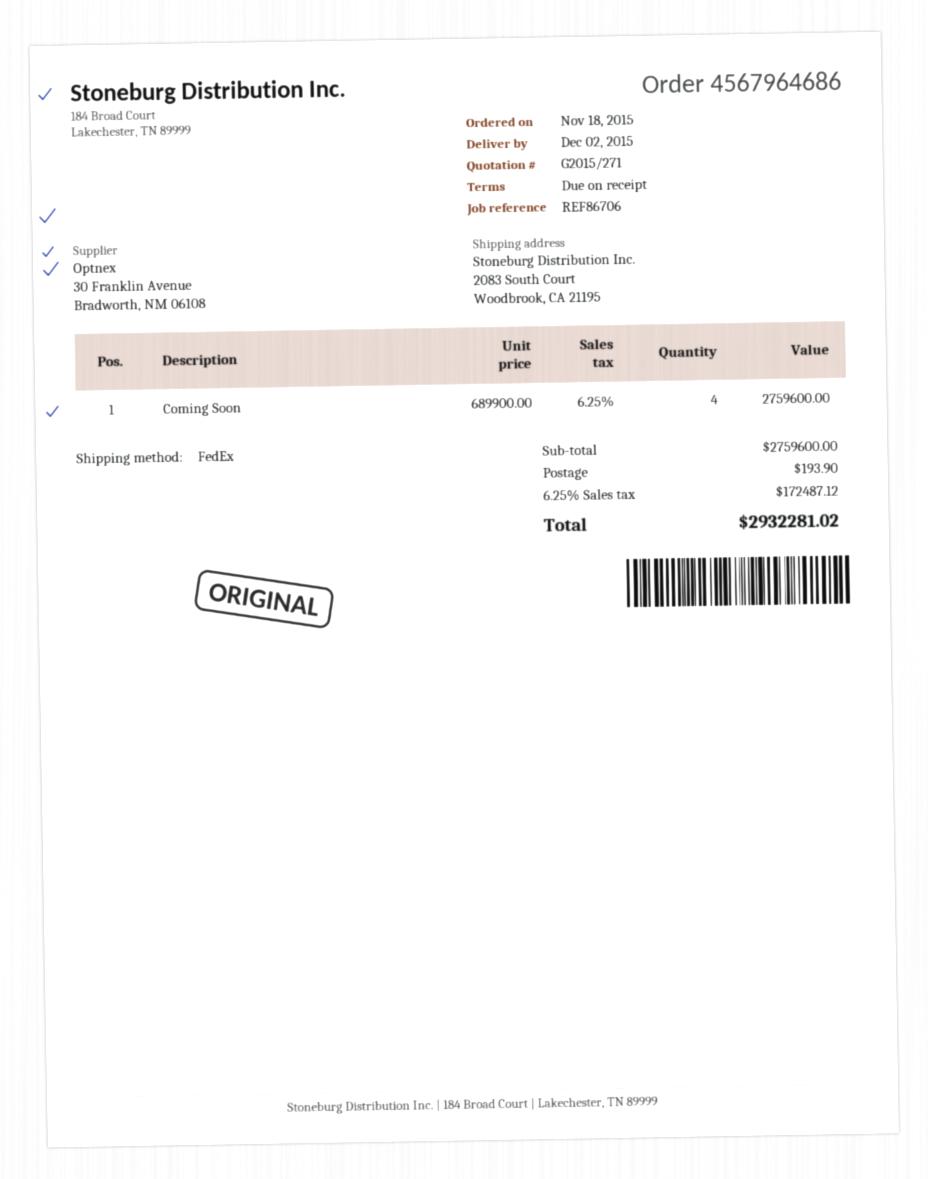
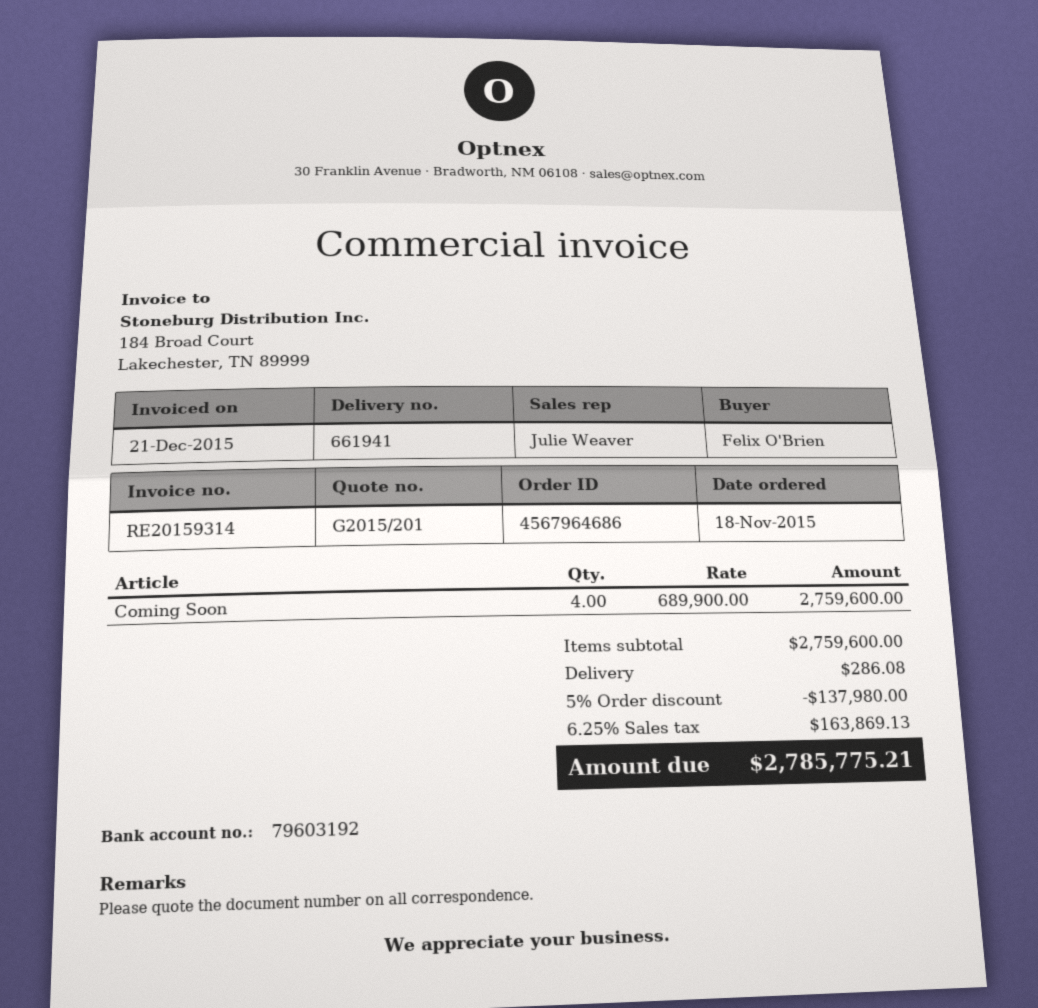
quote number: G2015/271 -> G2015/201
discount: none -> 5% = 137980.00
shipping: 193.90 -> 286.08
tax: 6.25% = 172487.12 -> 6.25% = 163869.13
total: 2932281.02 -> 2785775.21

